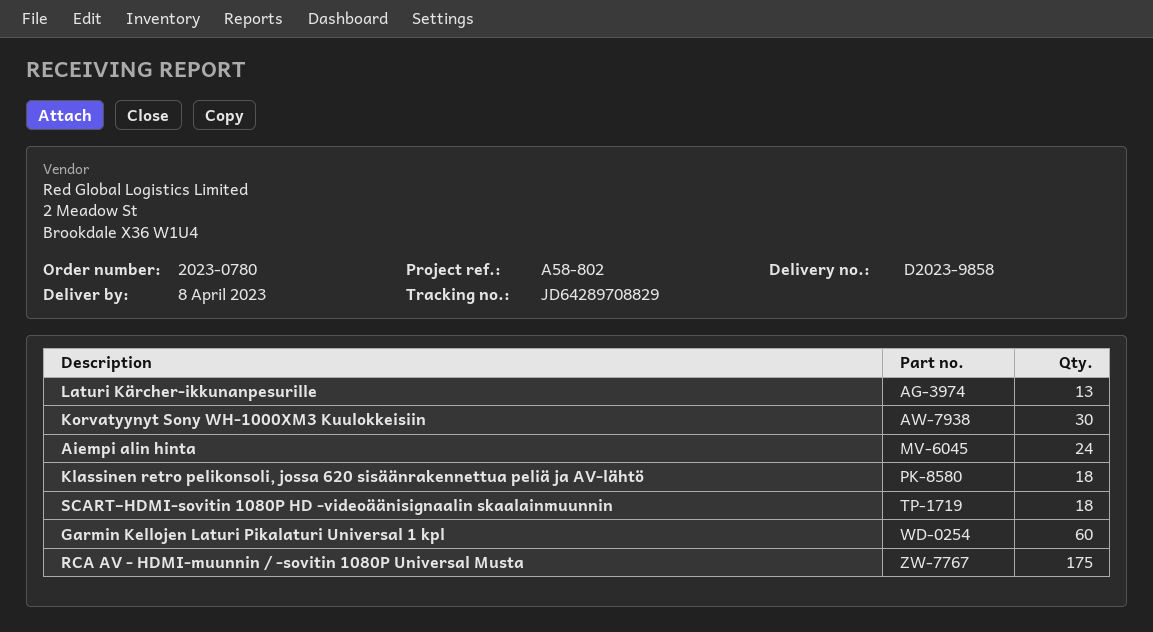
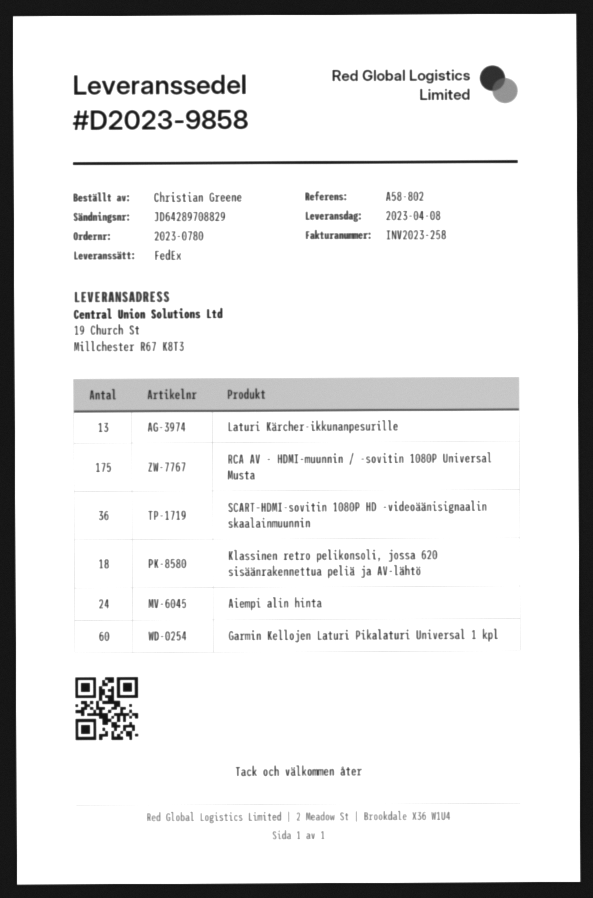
Korvatyynyt Sony WH-1000XM3 Kuulokkeisiin: 30 -> none
SCART–HDMI-sovitin 1080P HD -videoäänisignaalin skaalainmuunnin: 18 -> 36

